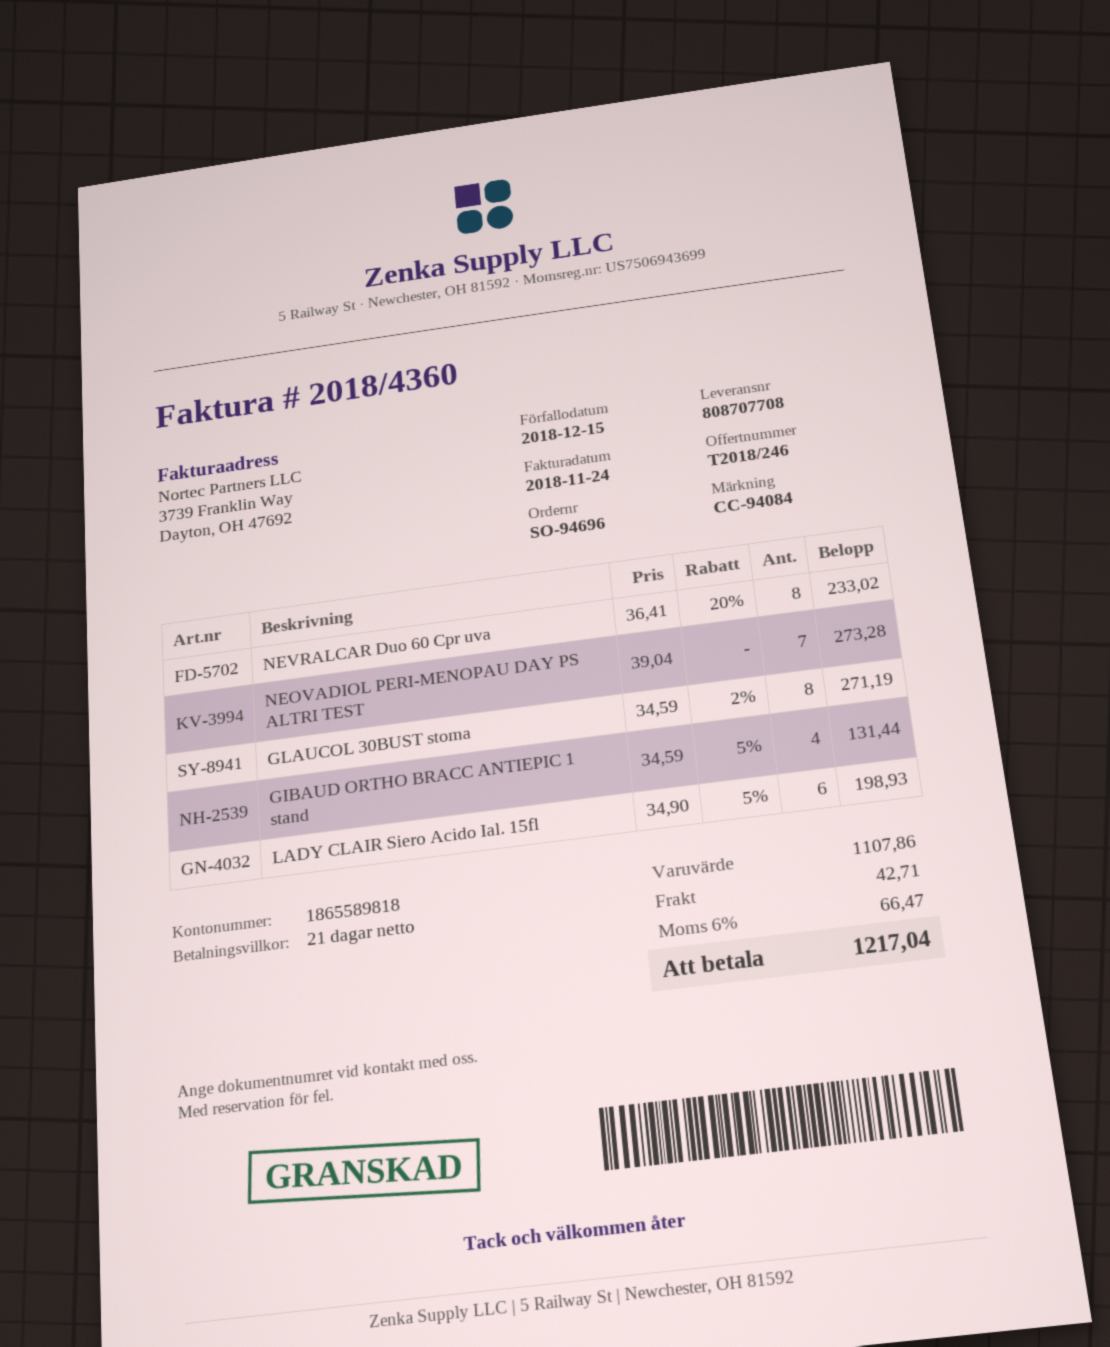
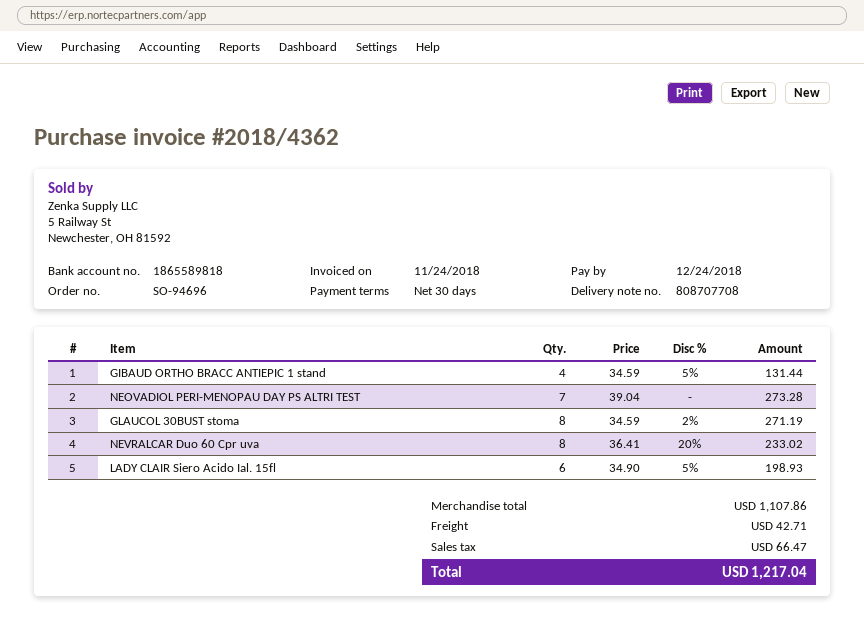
invoice number: 2018/4360 -> 2018/4362
payment terms: 21 days -> 30 days
due date: 2018-12-15 -> 2018-12-24

